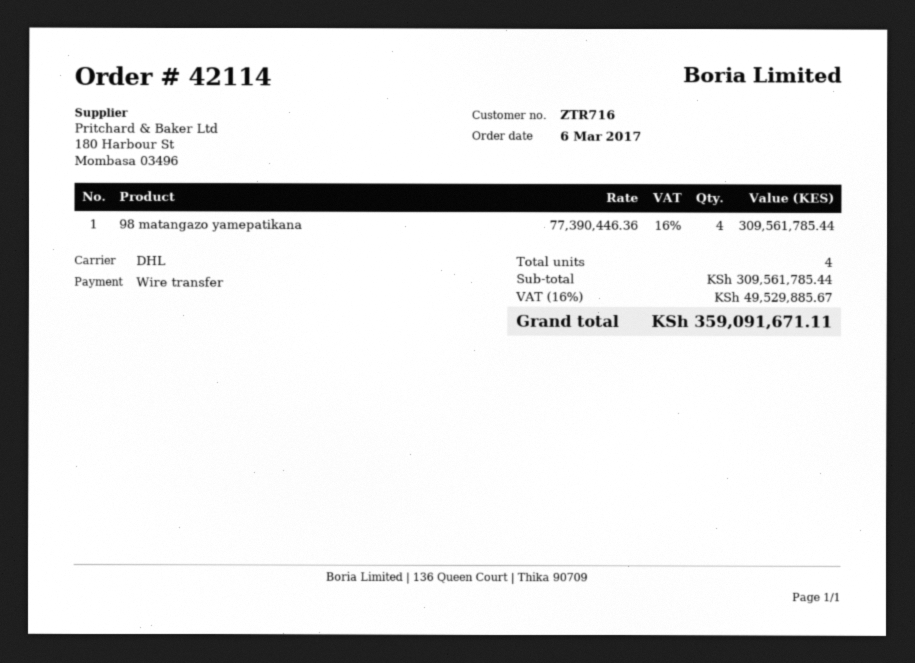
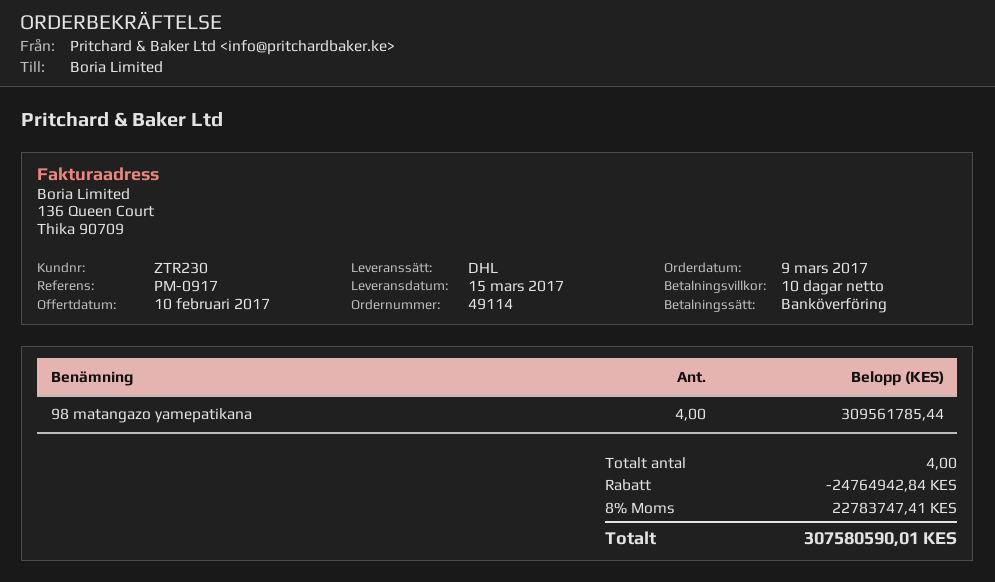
order number: 42114 -> 49114
order date: 2017-03-06 -> 2017-03-09
customer number: ZTR716 -> ZTR230
discount: none -> 24764942.84
tax: 16% = 49529885.67 -> 8% = 22783747.41
total: 359091671.11 -> 307580590.01

